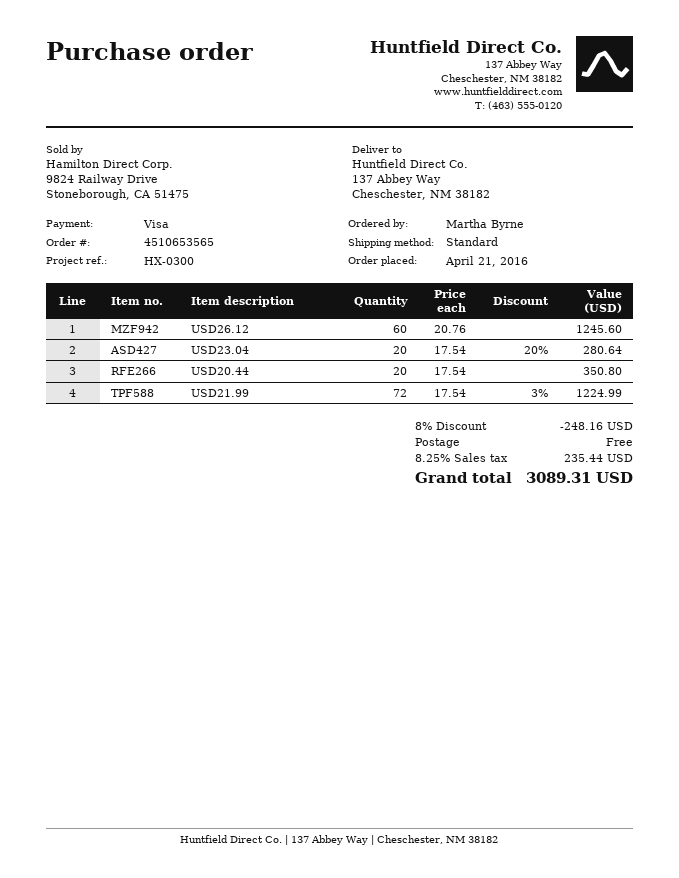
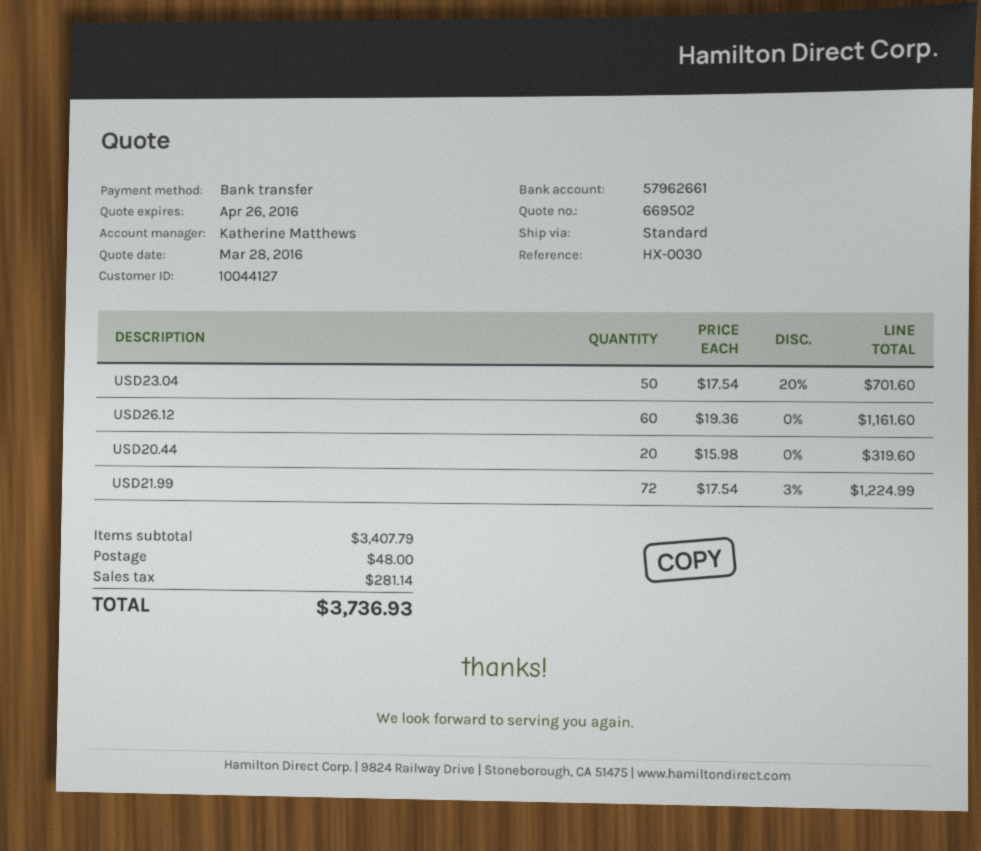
reference: HX-0300 -> HX-0030
payment method: Visa -> bank transfer
USD26.12: 60 x 20.76 = 1245.60 -> 60 x 19.36 = 1161.60
USD23.04: 20 x 17.54 - 20% = 280.64 -> 50 x 17.54 - 20% = 701.60
USD20.44: 20 x 17.54 = 350.80 -> 20 x 15.98 = 319.60
discount: 8% = 248.16 -> none
shipping: 0.00 -> 48.00
tax: 235.44 -> 281.14
total: 3089.31 -> 3736.93

